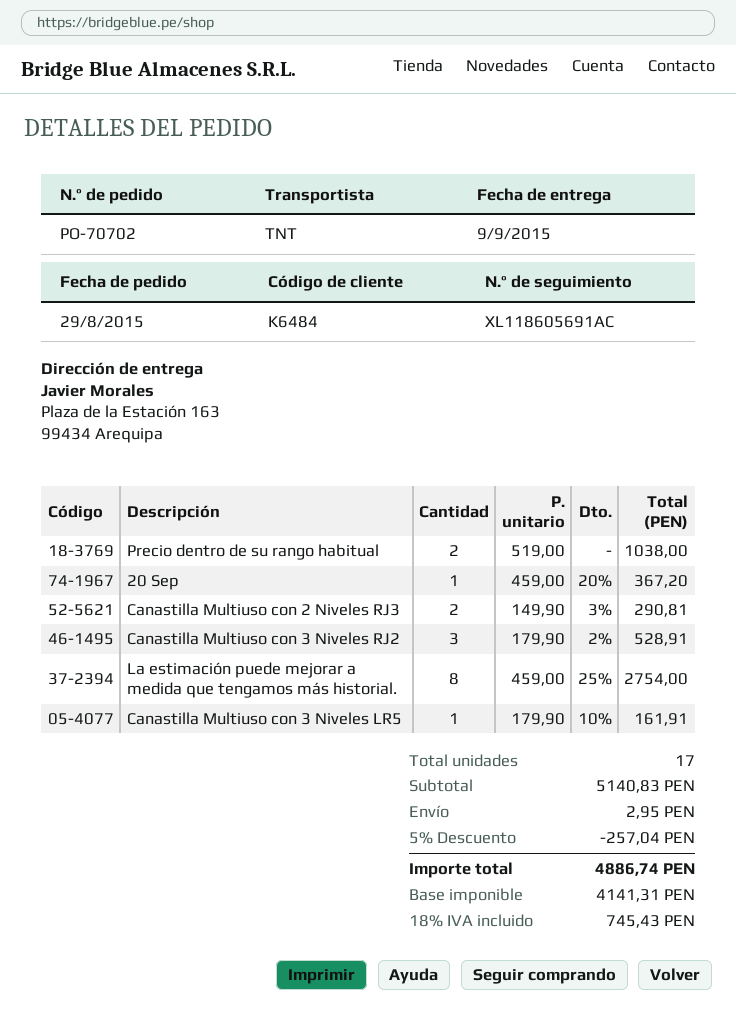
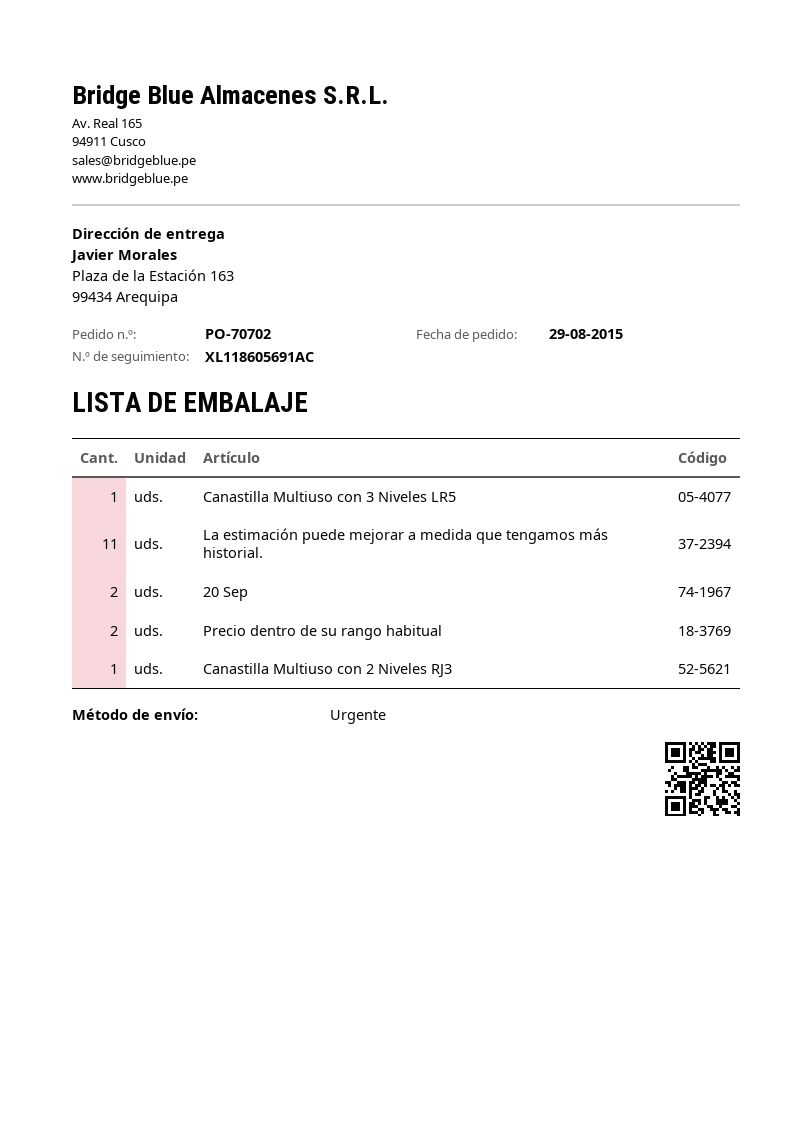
shipping method: TNT -> express
20 Sep: 1 -> 2
Canastilla Multiuso con 2 Niveles RJ3: 2 -> 1
Canastilla Multiuso con 3 Niveles RJ2: 3 -> none
La estimación puede mejorar a medida que tengamos más historial.: 8 -> 11

